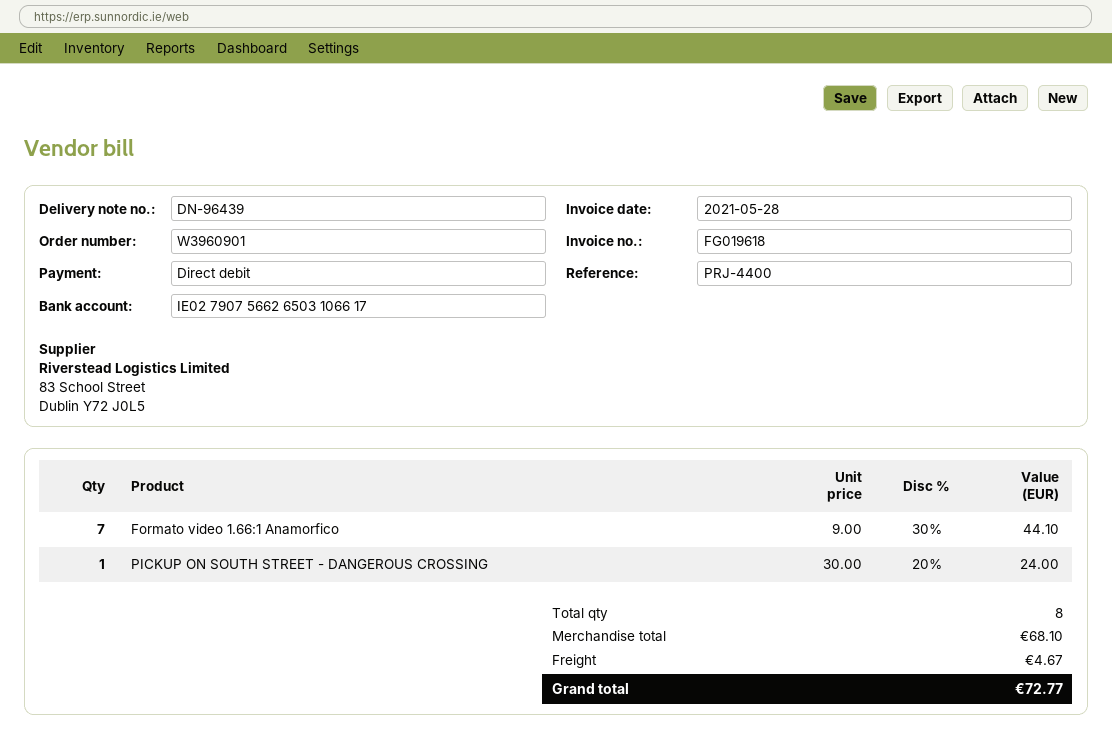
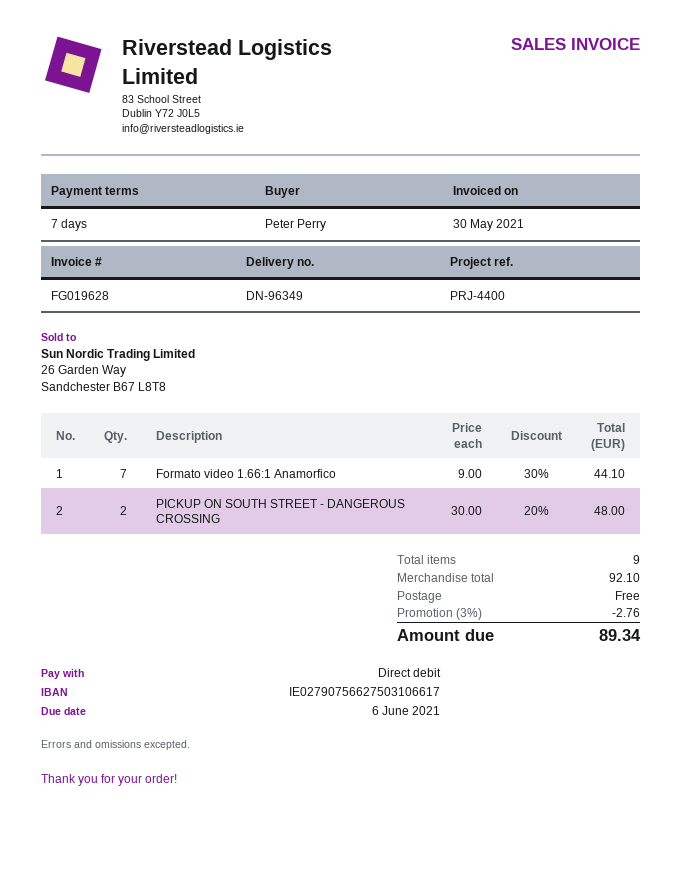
delivery note number: DN-96439 -> DN-96349
invoice number: FG019618 -> FG019628
invoice date: 2021-05-28 -> 2021-05-30
bank account: IE02790756626503106617 -> IE02790756627503106617
PICKUP ON SOUTH STREET - DANGEROUS CROSSING: 1 x 30.00 - 20% = 24.00 -> 2 x 30.00 - 20% = 48.00
total quantity: 8 -> 9
subtotal: 68.10 -> 92.10
discount: none -> 3% = 2.76
shipping: 4.67 -> 0.00
total: 72.77 -> 89.34

